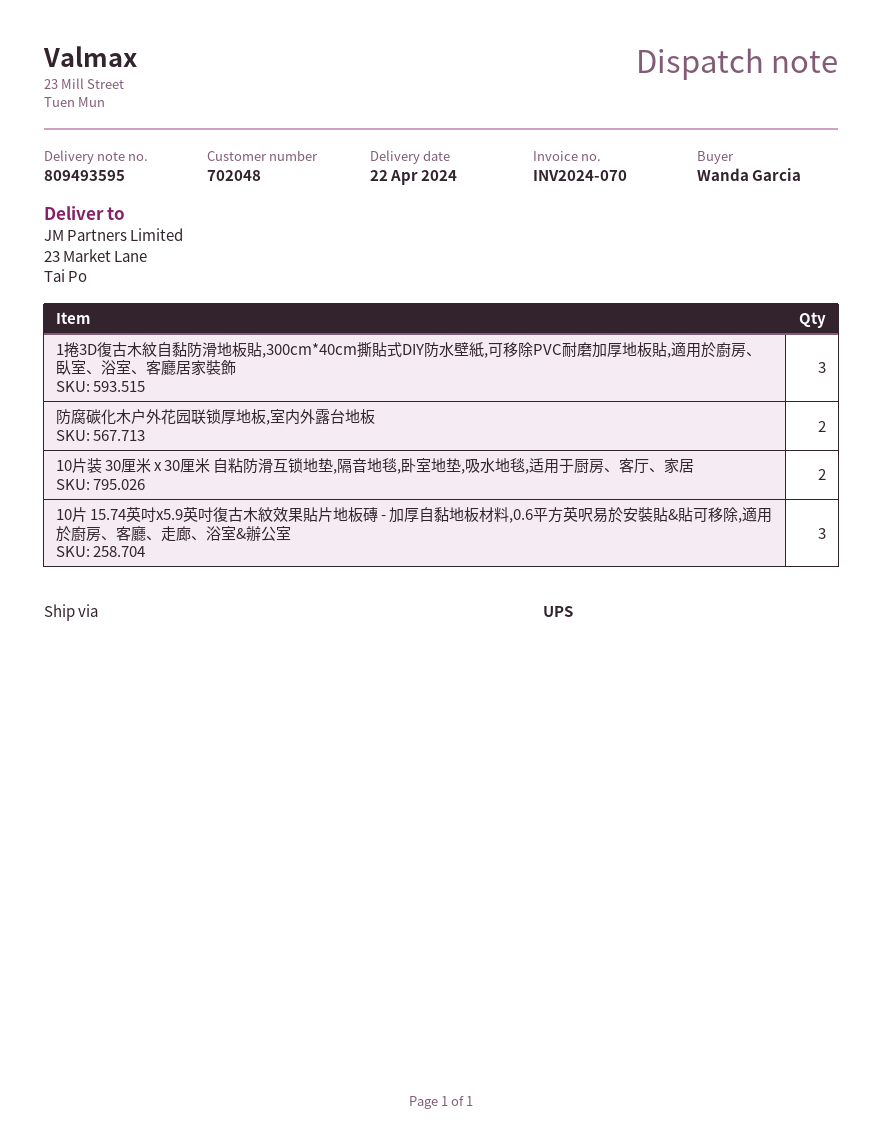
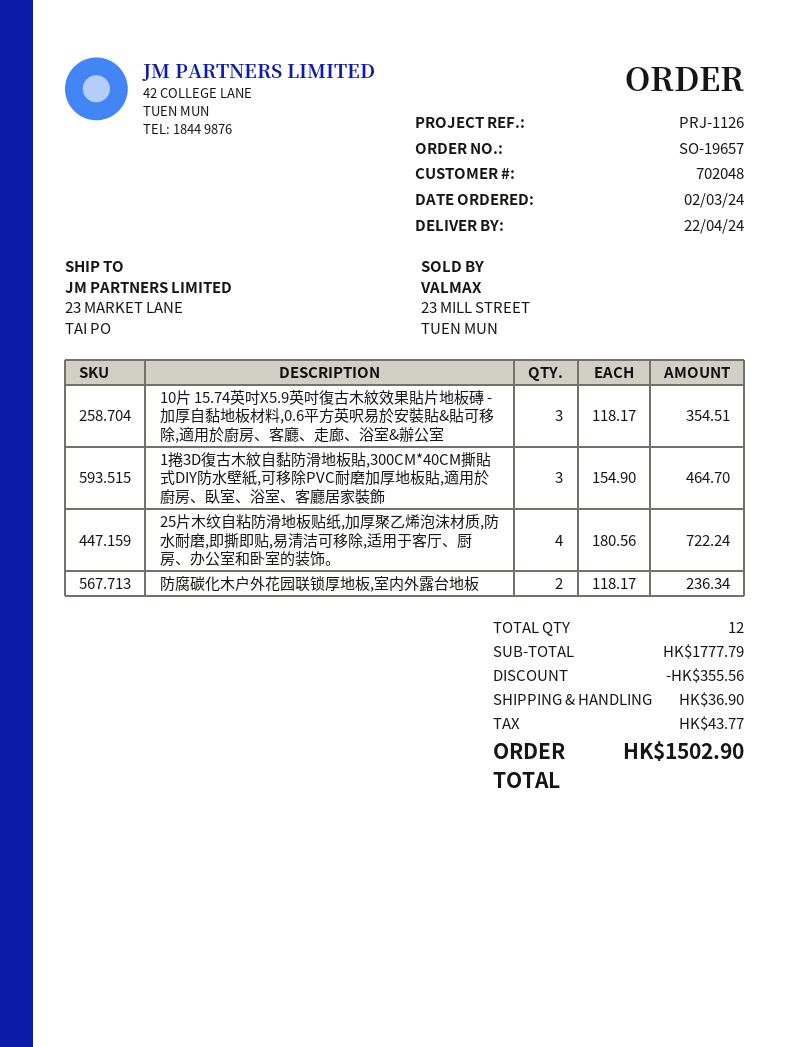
10片装 30厘米 x 30厘米 自粘防滑互锁地垫,隔音地毯,卧室地垫,吸水地毯,适用于厨房、客厅、家居: 2 -> none
25片木纹自粘防滑地板贴纸,加厚聚乙烯泡沫材质,防水耐磨,即撕即贴,易清洁可移除,适用于客厅、厨房、办公室和卧室的装饰。: none -> 4

